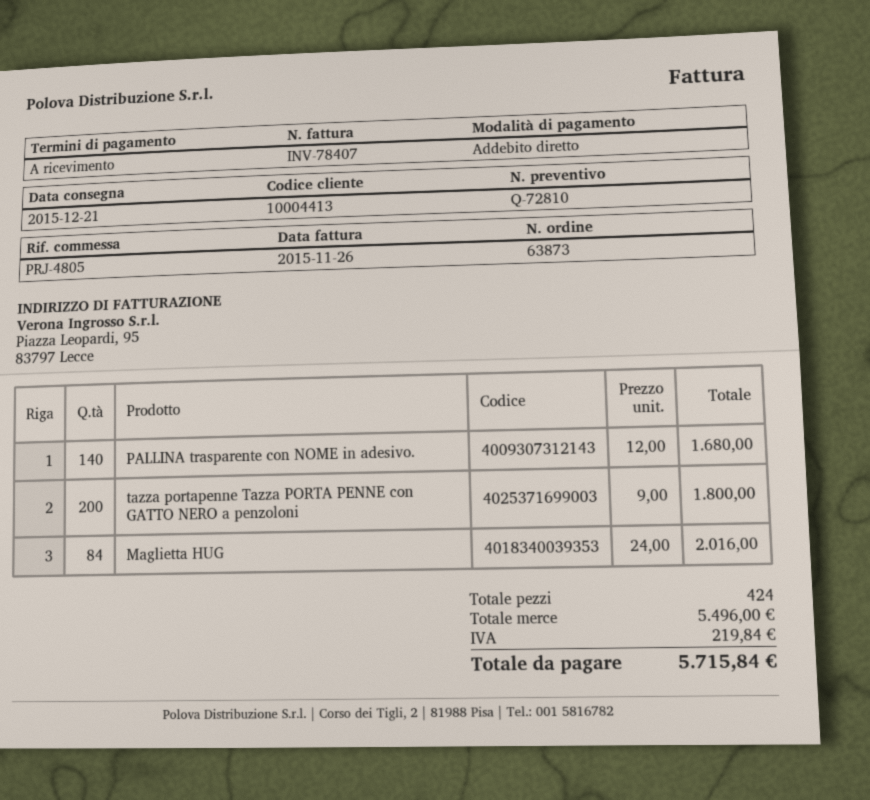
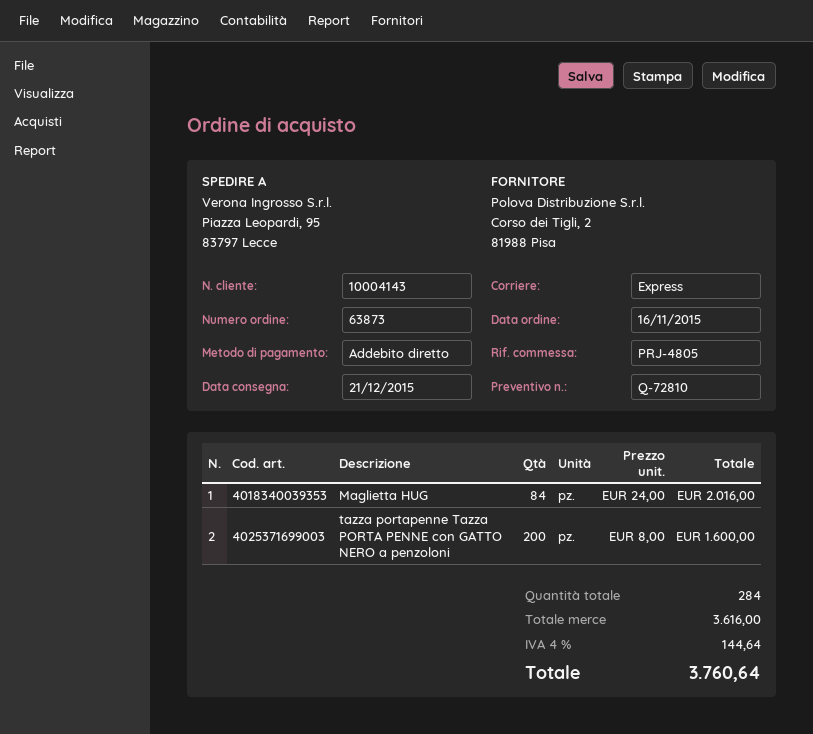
customer number: 10004413 -> 10004143
PALLINA trasparente con NOME in adesivo.: 140 x 12.00 = 1680.00 -> none
tazza portapenne Tazza PORTA PENNE con GATTO NERO a penzoloni: 200 x 9.00 = 1800.00 -> 200 x 8.00 = 1600.00
total quantity: 424 -> 284
subtotal: 5496.00 -> 3616.00
tax: 219.84 -> 144.64
total: 5715.84 -> 3760.64

